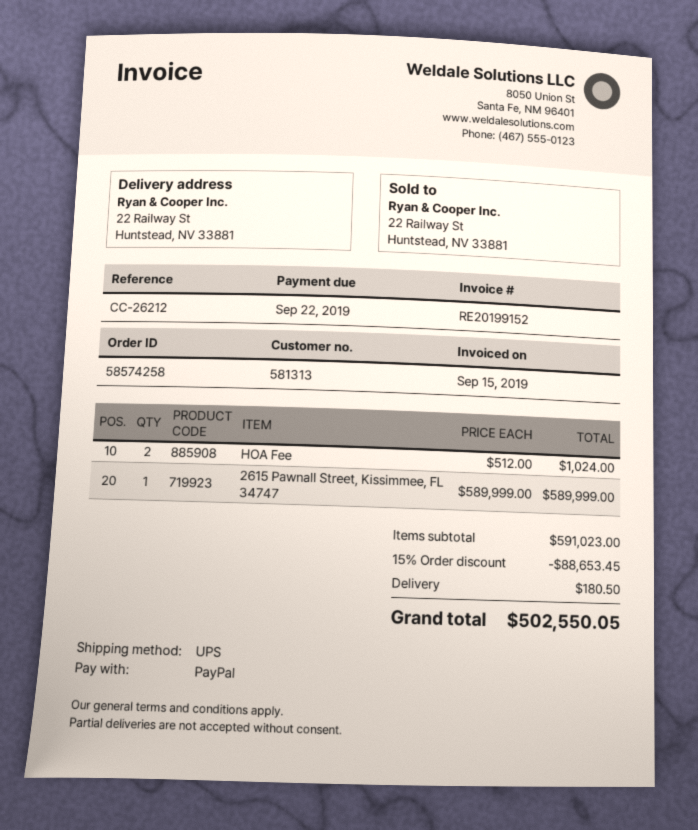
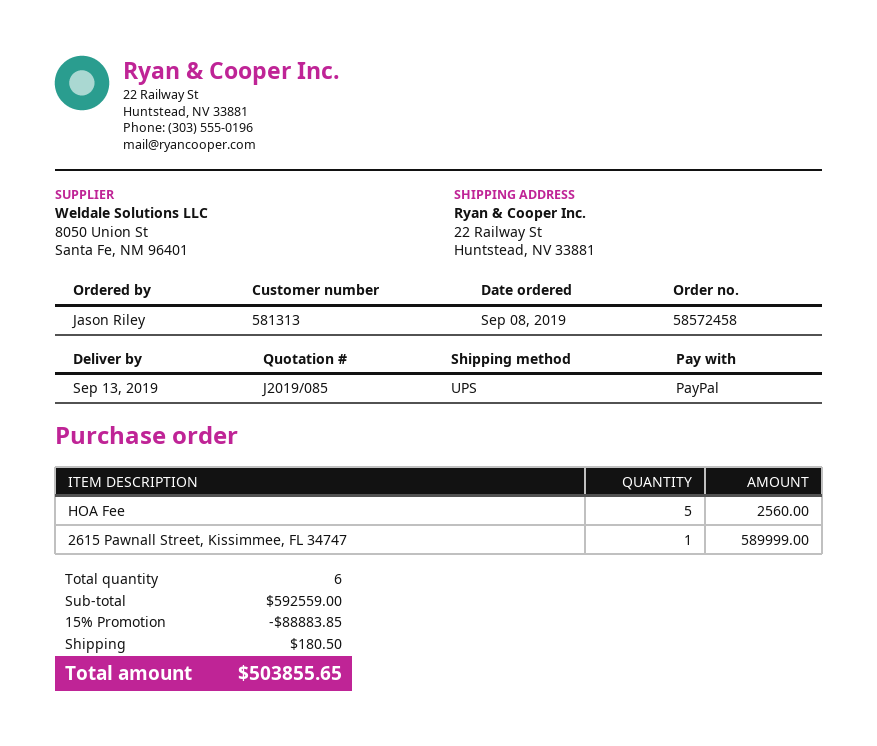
order number: 58574258 -> 58572458
HOA Fee: 2 for 1024.00 -> 5 for 2560.00
subtotal: 591023.00 -> 592559.00
discount: 15% = 88653.45 -> 15% = 88883.85
total: 502550.05 -> 503855.65

